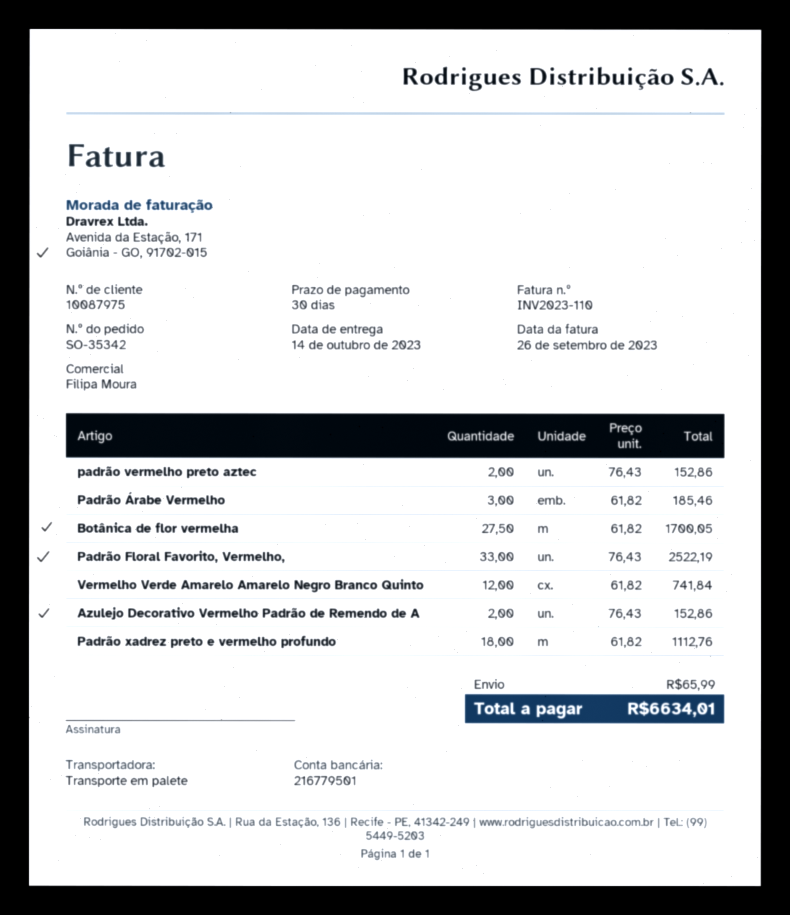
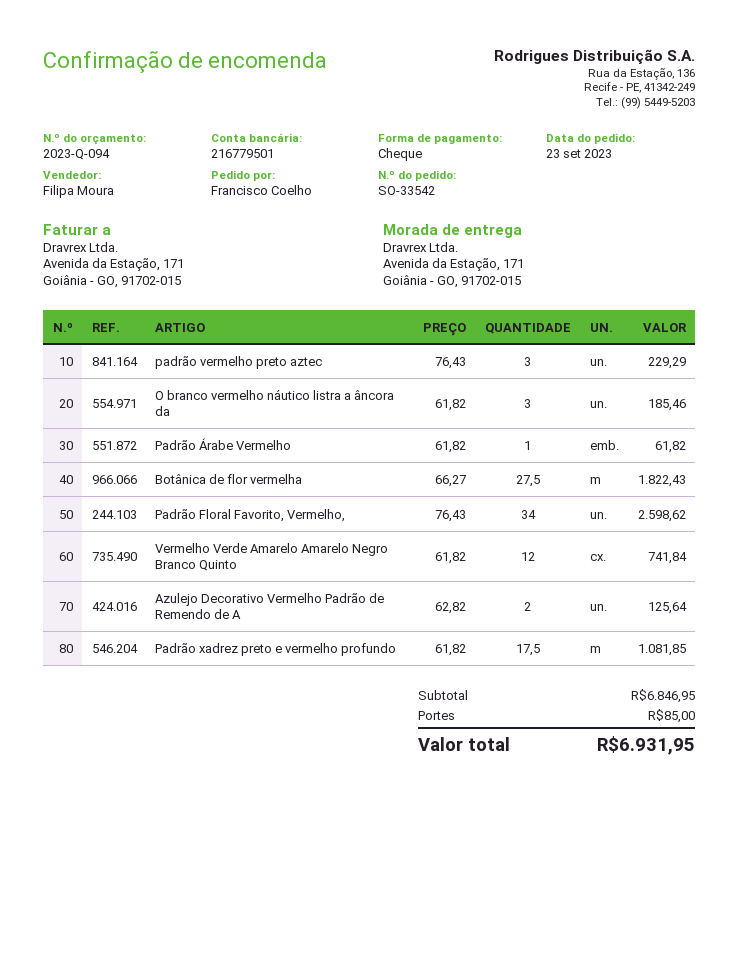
order number: SO-35342 -> SO-33542
padrão vermelho preto aztec: 2 x 76.43 = 152.86 -> 3 x 76.43 = 229.29
Padrão Árabe Vermelho: 3 x 61.82 = 185.46 -> 1 x 61.82 = 61.82
Botânica de flor vermelha: 27.5 x 61.82 = 1700.05 -> 27.5 x 66.27 = 1822.43
Padrão Floral Favorito, Vermelho,: 33 x 76.43 = 2522.19 -> 34 x 76.43 = 2598.62
Azulejo Decorativo Vermelho Padrão de Remendo de A: 2 x 76.43 = 152.86 -> 2 x 62.82 = 125.64
Padrão xadrez preto e vermelho profundo: 18 x 61.82 = 1112.76 -> 17.5 x 61.82 = 1081.85
O branco vermelho náutico listra a âncora da: none -> 3 x 61.82 = 185.46
shipping: 65.99 -> 85.00
total: 6634.01 -> 6931.95

